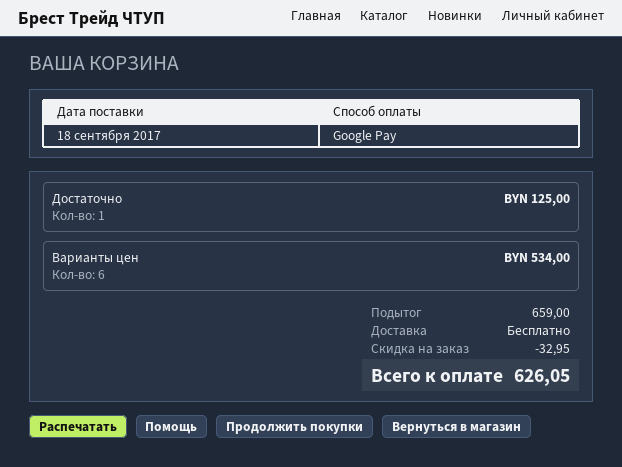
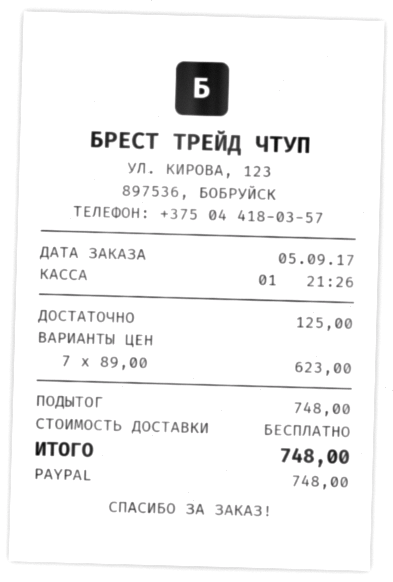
payment method: Google Pay -> PayPal
Варианты цен: 6 for 534.00 -> 7 for 623.00
subtotal: 659.00 -> 748.00
discount: 32.95 -> none
total: 626.05 -> 748.00

